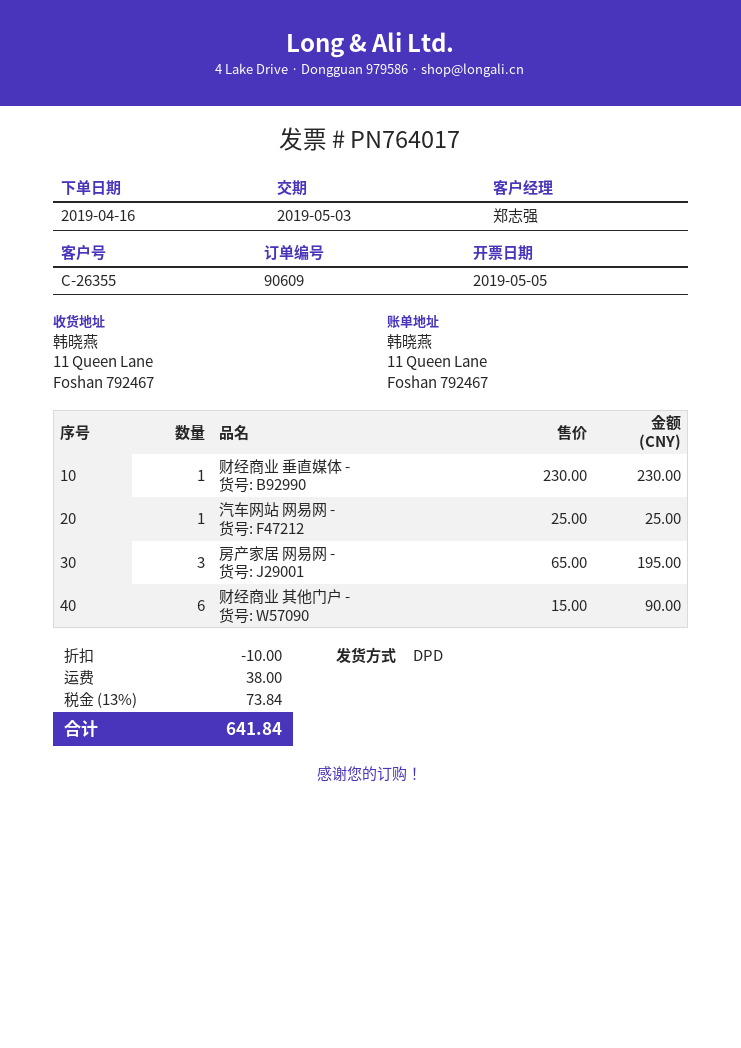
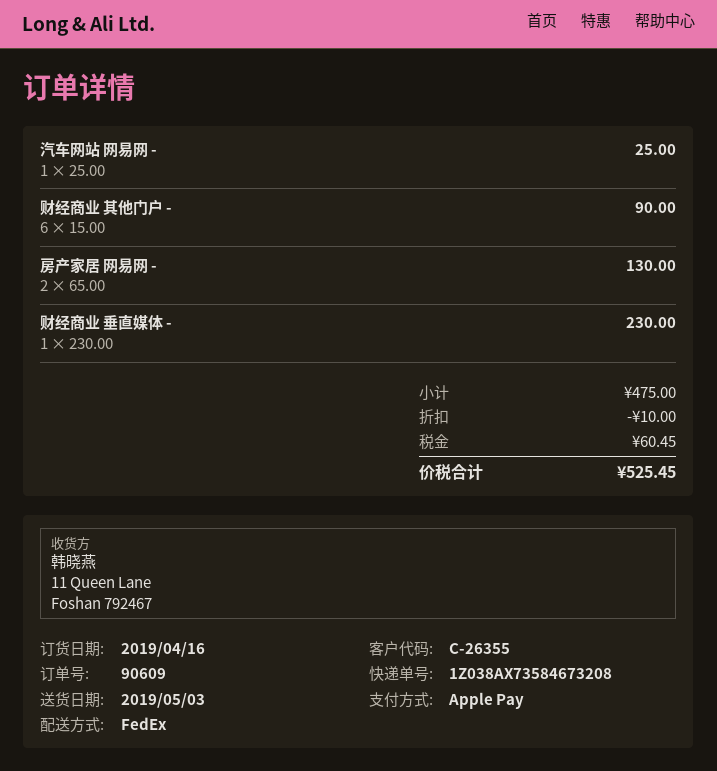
shipping method: DPD -> FedEx
房产家居 网易网 -: 3 x 65.00 = 195.00 -> 2 x 65.00 = 130.00
shipping: 38.00 -> none
tax: 73.84 -> 60.45
total: 641.84 -> 525.45

